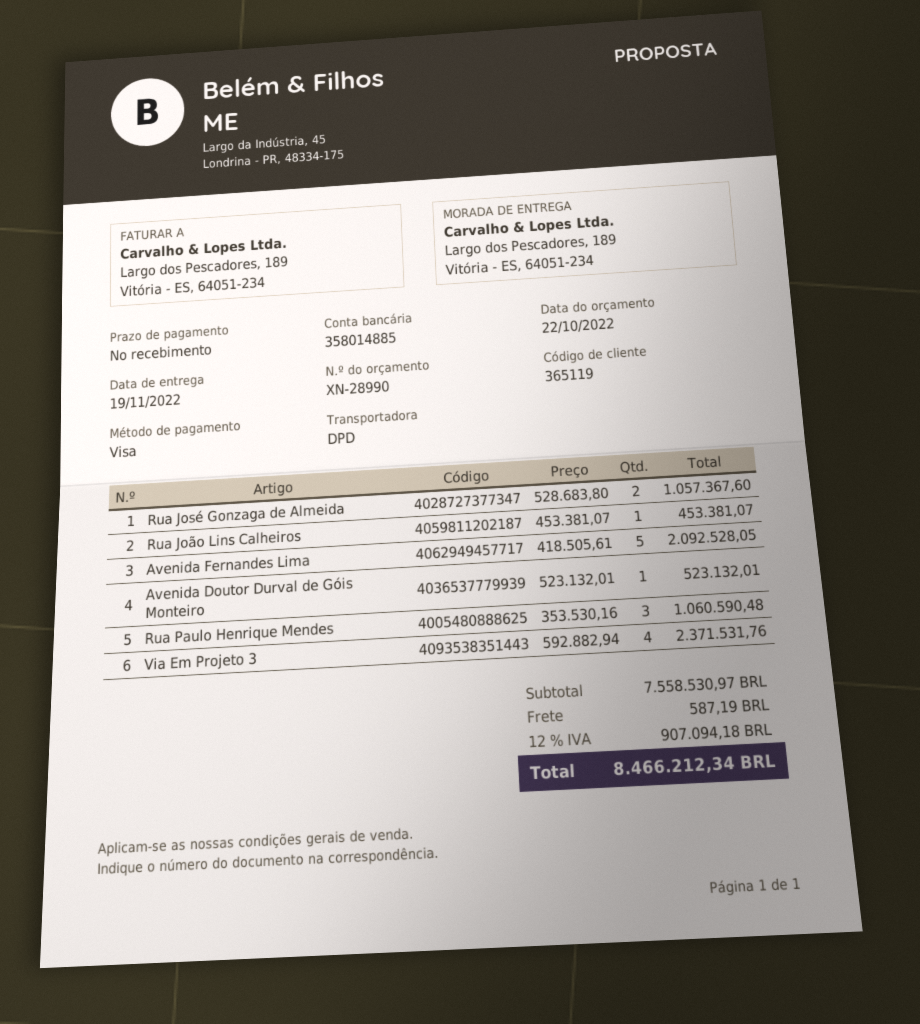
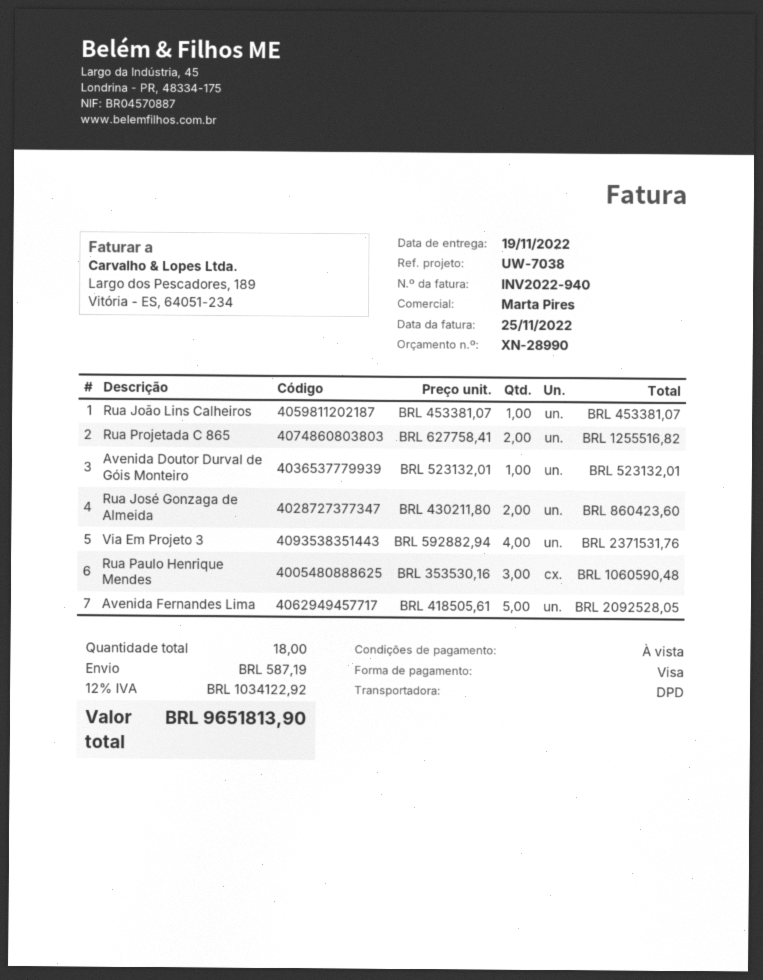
Rua José Gonzaga de Almeida: 2 x 528683.80 = 1057367.60 -> 2 x 430211.80 = 860423.60
Rua Projetada C 865: none -> 2 x 627758.41 = 1255516.82
tax: 12% = 907094.18 -> 12% = 1034122.92
total: 8466212.34 -> 9651813.90

